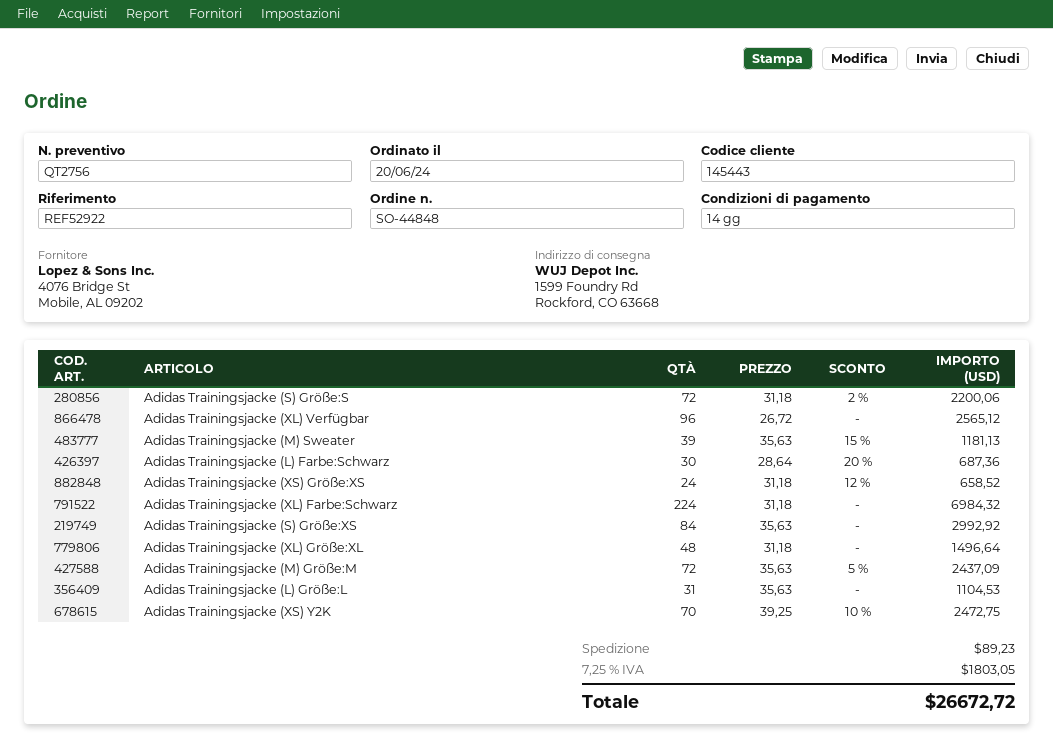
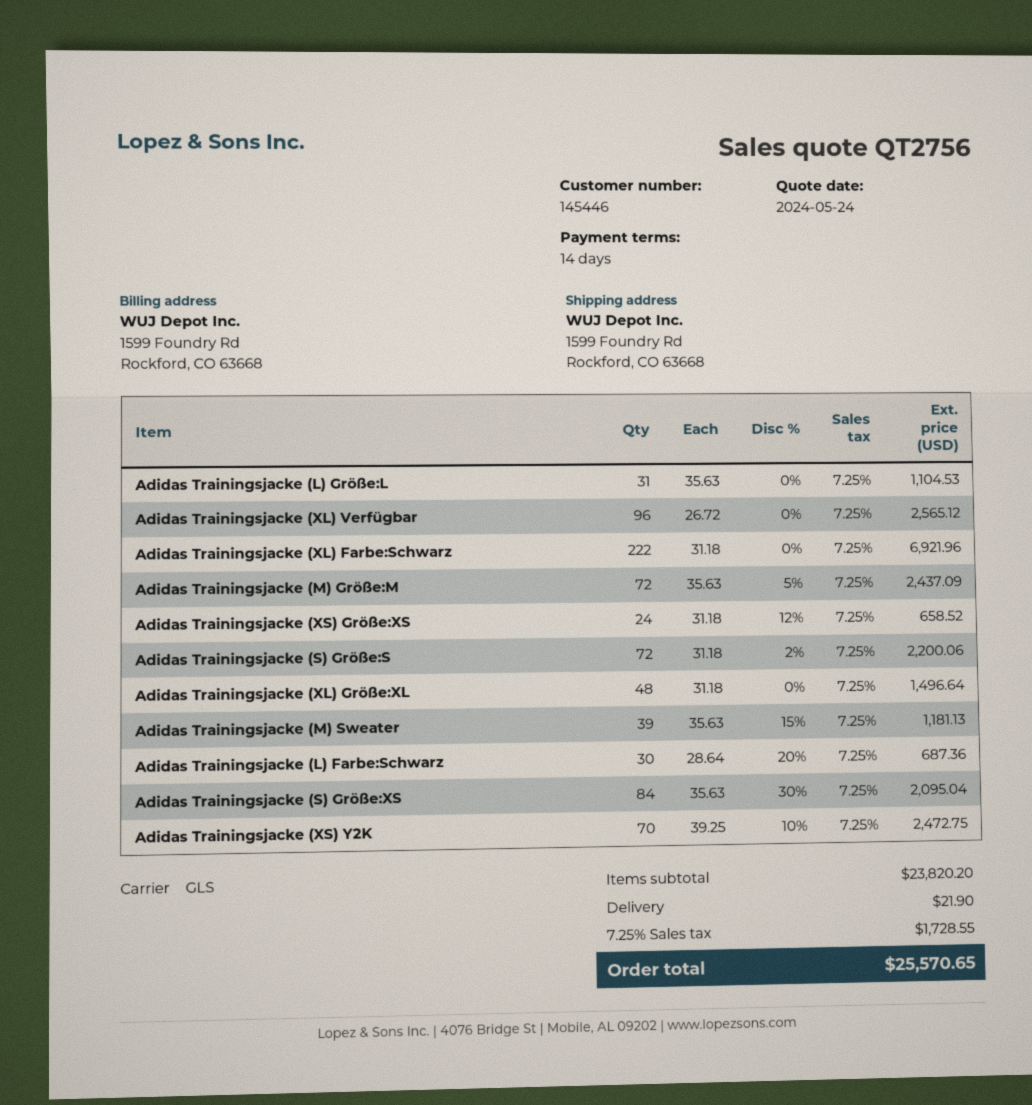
customer number: 145443 -> 145446
Adidas Trainingsjacke (XL) Farbe:Schwarz: 224 x 31.18 = 6984.32 -> 222 x 31.18 = 6921.96
Adidas Trainingsjacke (S) Größe:XS: 84 x 35.63 = 2992.92 -> 84 x 35.63 - 30% = 2095.04
shipping: 89.23 -> 21.90
tax: 7.25% = 1803.05 -> 7.25% = 1728.55
total: 26672.72 -> 25570.65

